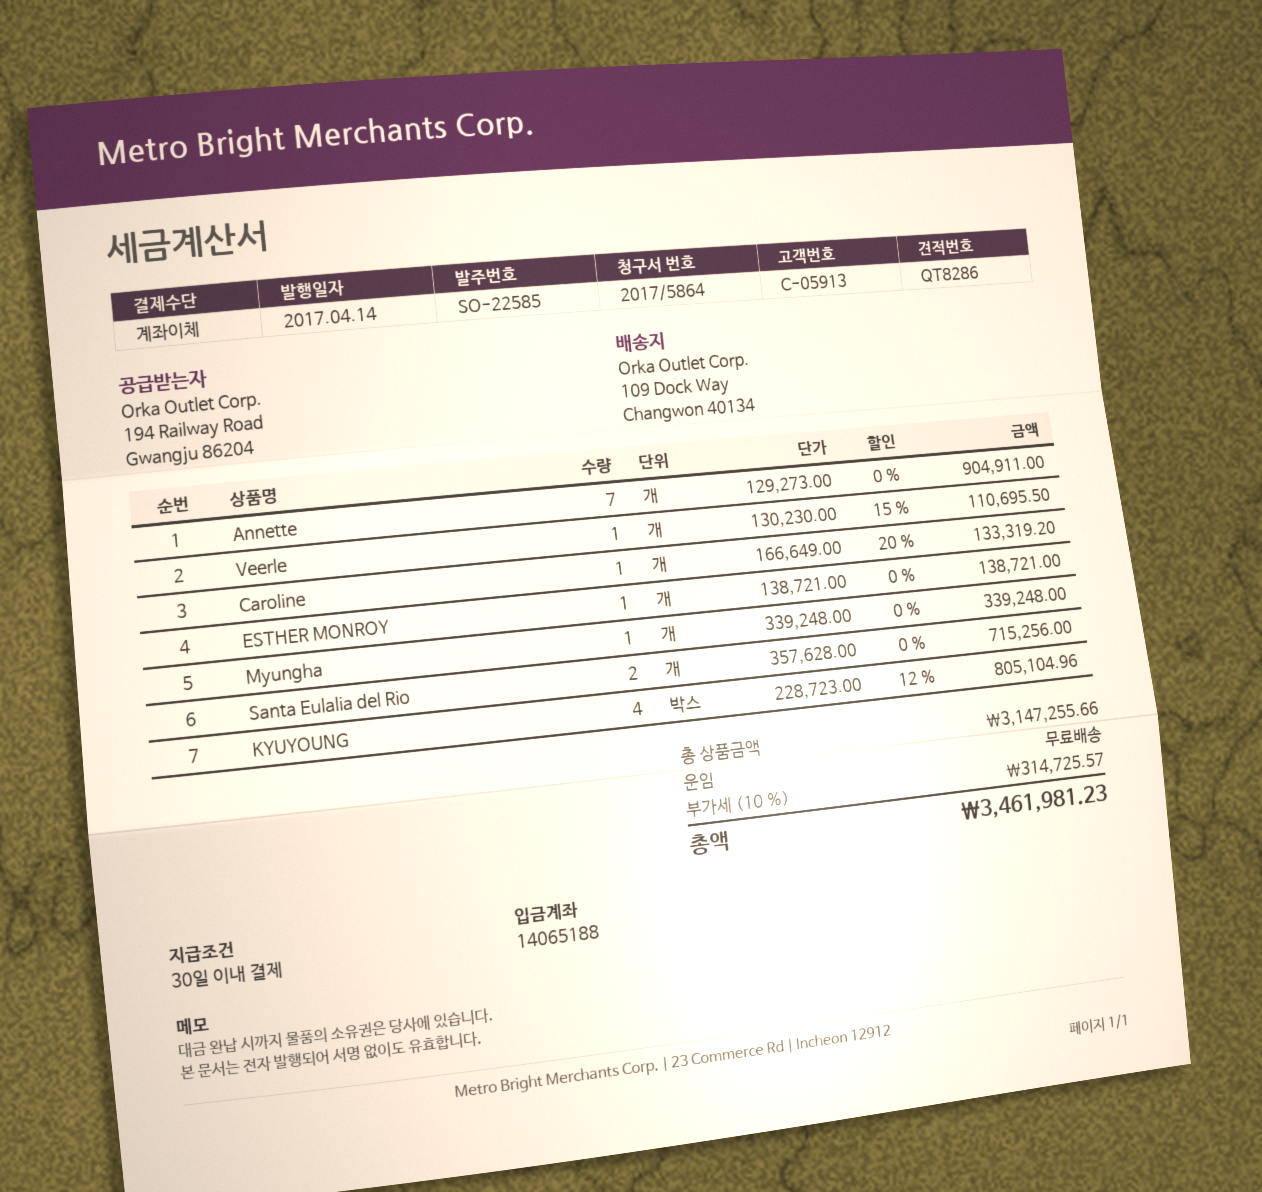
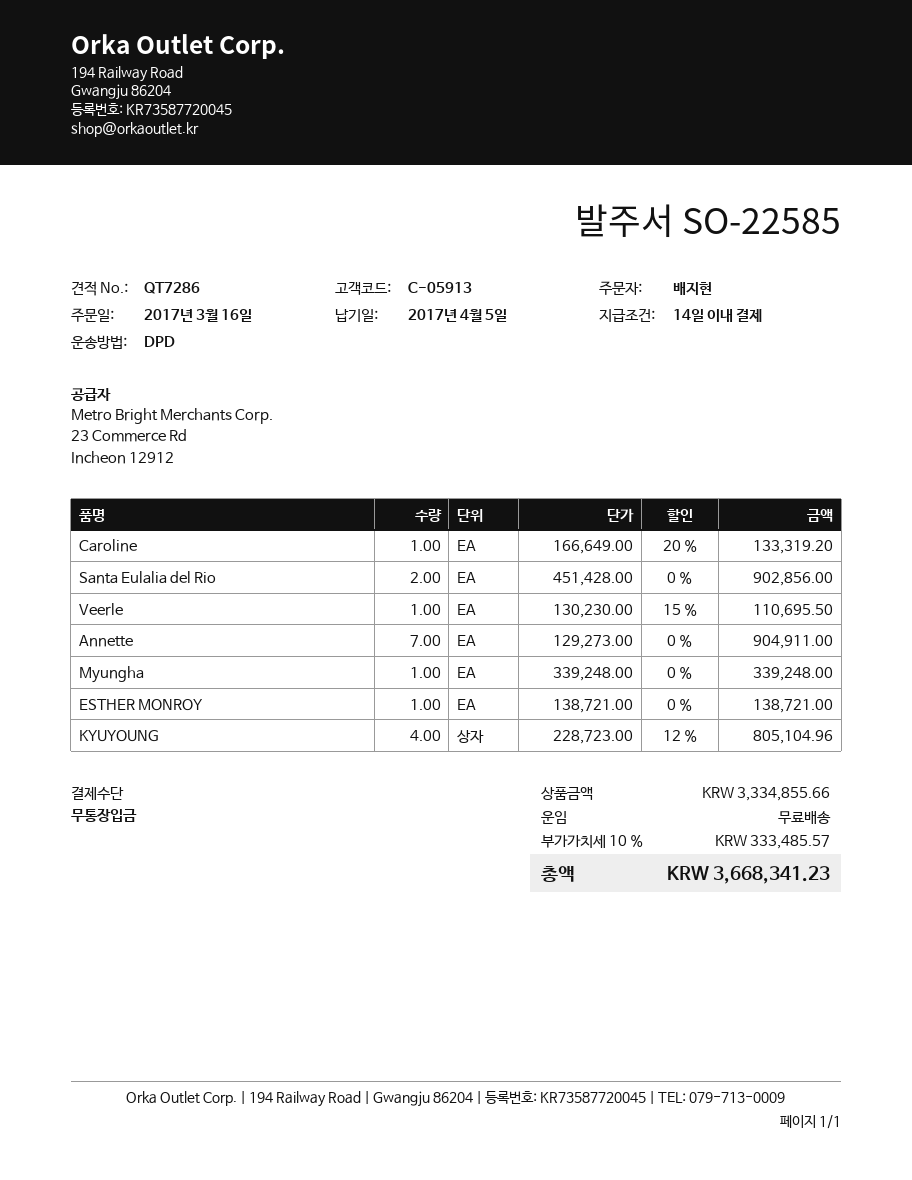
quote number: QT8286 -> QT7286
payment terms: 30 days -> 14 days
Santa Eulalia del Rio: 2 x 357628.00 = 715256.00 -> 2 x 451428.00 = 902856.00
subtotal: 3147255.66 -> 3334855.66
tax: 10% = 314725.57 -> 10% = 333485.57
total: 3461981.23 -> 3668341.23

